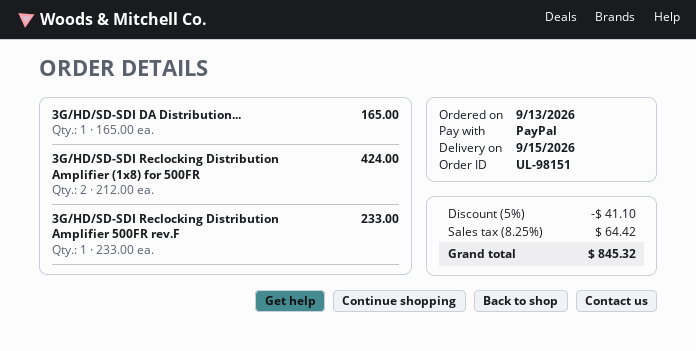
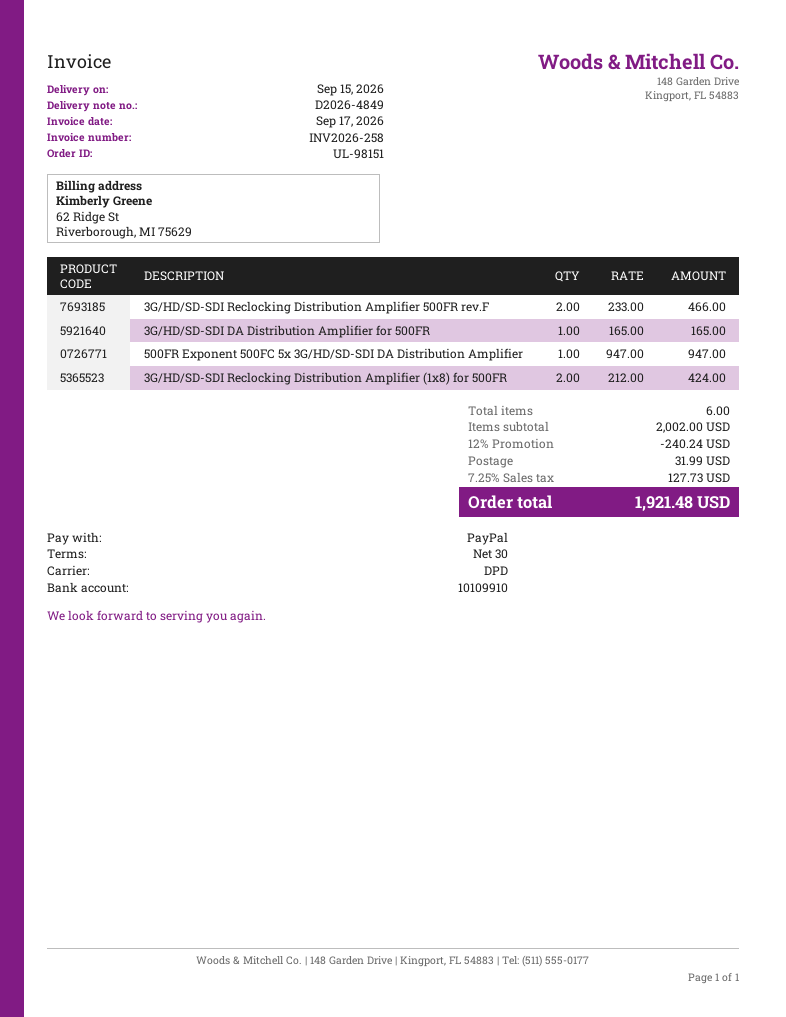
3G/HD/SD-SDI Reclocking Distribution Amplifier 500FR rev.F: 1 x 233.00 = 233.00 -> 2 x 233.00 = 466.00
500FR Exponent 500FC 5x 3G/HD/SD-SDI DA Distribution Amplifier: none -> 1 x 947.00 = 947.00
discount: 5% = 41.10 -> 12% = 240.24
shipping: none -> 31.99
tax: 8.25% = 64.42 -> 7.25% = 127.73
total: 845.32 -> 1921.48

